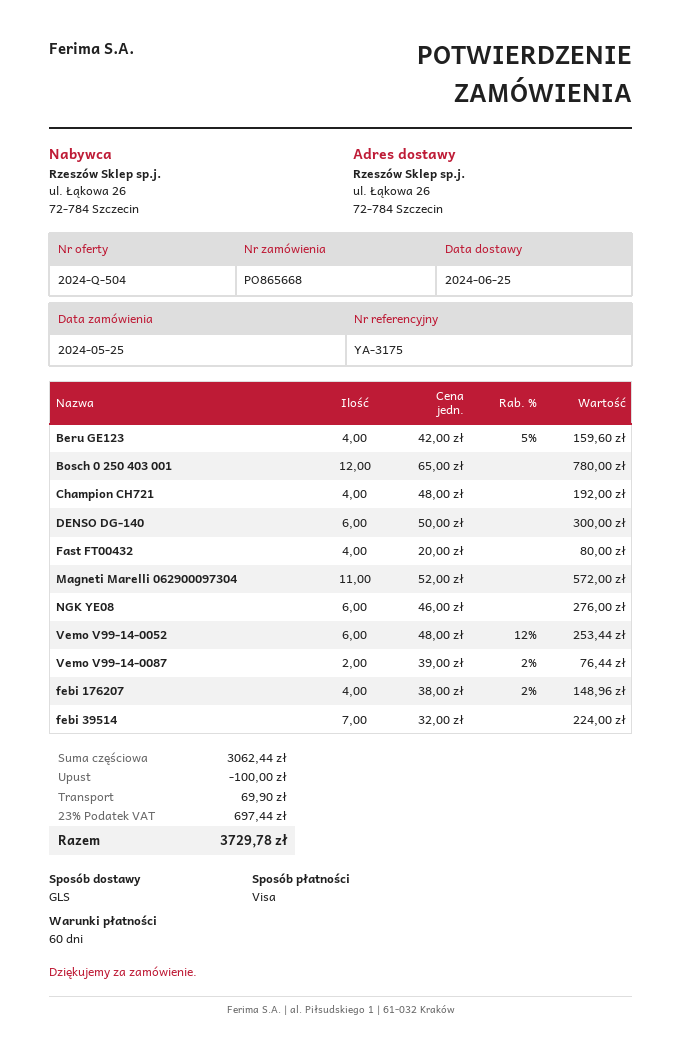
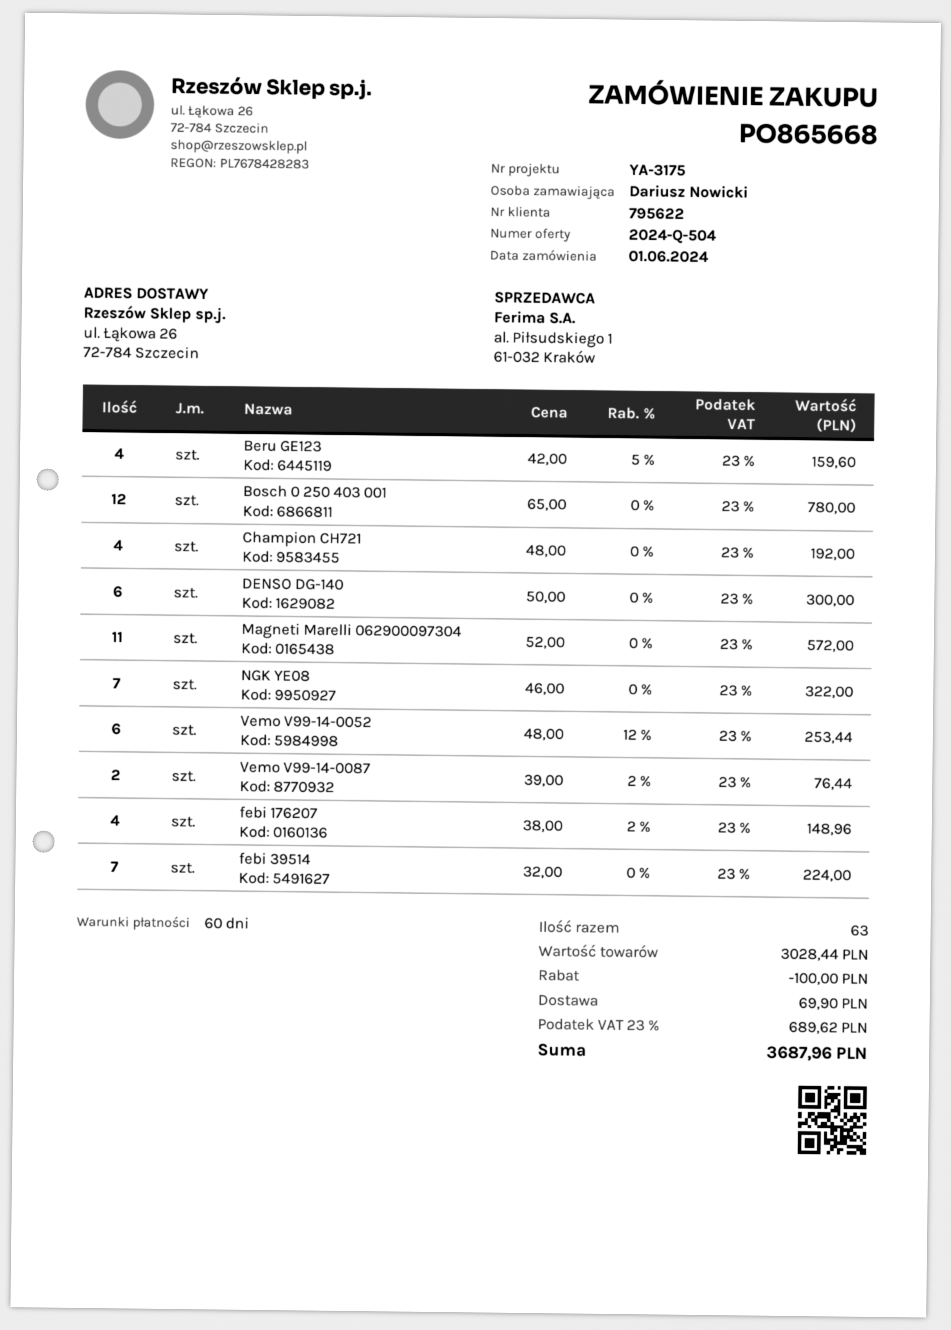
order date: 2024-05-25 -> 2024-06-01
Fast FT00432: 4 x 20.00 = 80.00 -> none
NGK YE08: 6 x 46.00 = 276.00 -> 7 x 46.00 = 322.00
subtotal: 3062.44 -> 3028.44
tax: 23% = 697.44 -> 23% = 689.62
total: 3729.78 -> 3687.96

